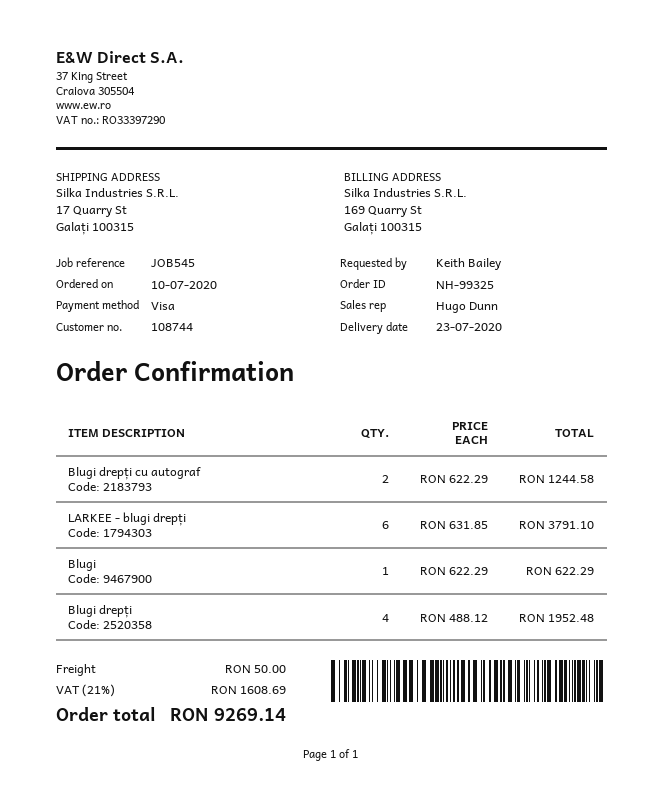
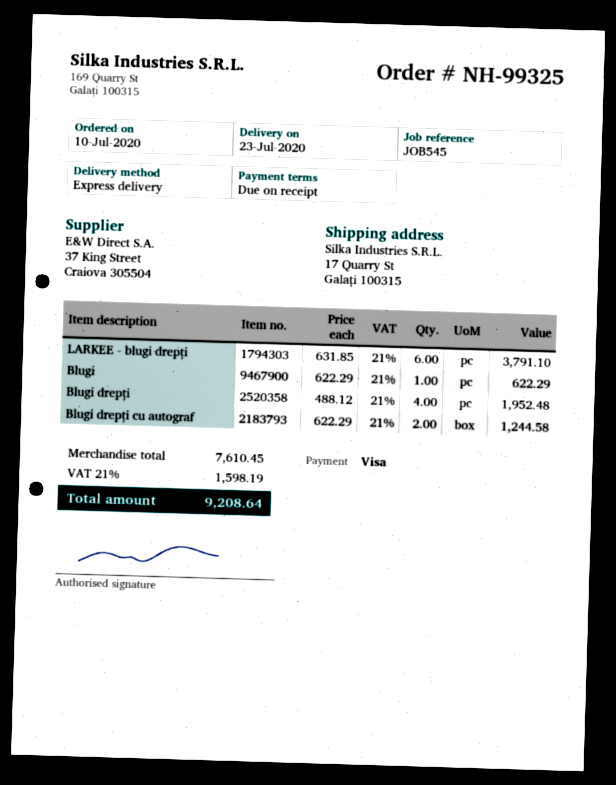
shipping: 50.00 -> none
tax: 21% = 1608.69 -> 21% = 1598.19
total: 9269.14 -> 9208.64

